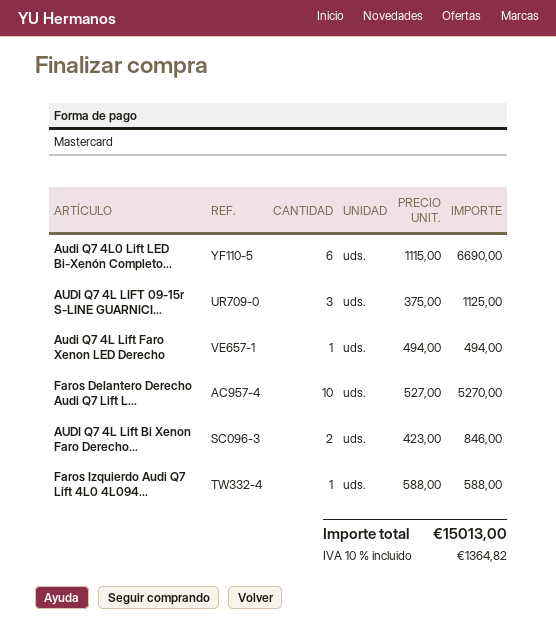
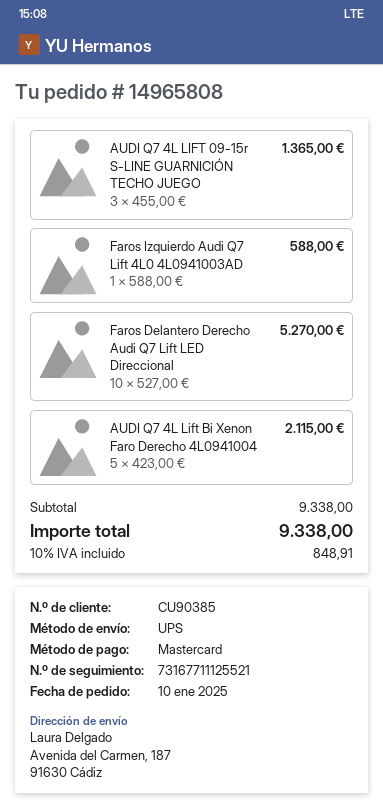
Audi Q7 4L0 Lift LED Bi-Xenón Completo...: 6 x 1115.00 = 6690.00 -> none
AUDI Q7 4L LIFT 09-15r S-LINE GUARNICI...: 3 x 375.00 = 1125.00 -> 3 x 455.00 = 1365.00
Audi Q7 4L Lift Faro Xenon LED Derecho: 1 x 494.00 = 494.00 -> none
AUDI Q7 4L Lift Bi Xenon Faro Derecho...: 2 x 423.00 = 846.00 -> 5 x 423.00 = 2115.00
tax: 10% = 1364.82 -> 10% = 848.91
total: 15013.00 -> 9338.00

